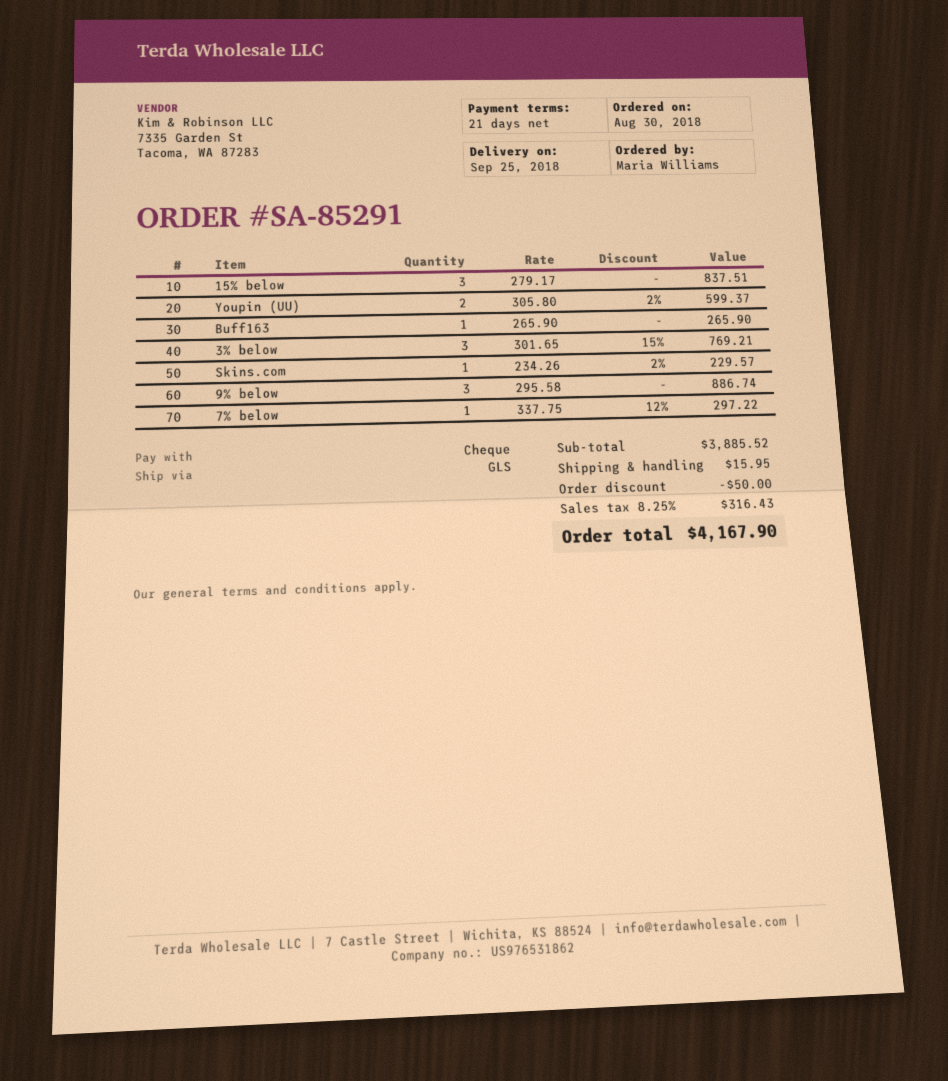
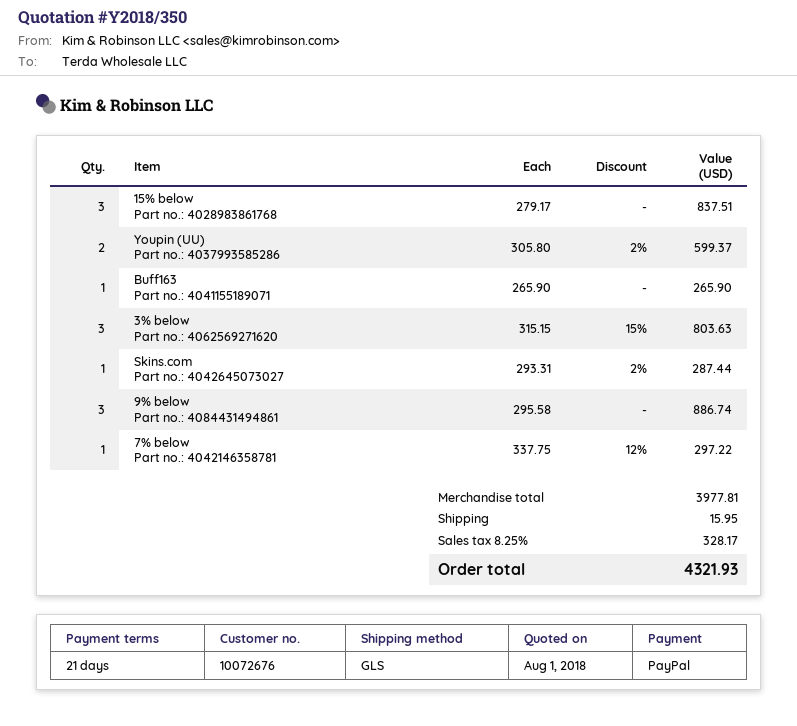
payment method: cheque -> PayPal
3% below: 3 x 301.65 - 15% = 769.21 -> 3 x 315.15 - 15% = 803.63
Skins.com: 1 x 234.26 - 2% = 229.57 -> 1 x 293.31 - 2% = 287.44
subtotal: 3885.52 -> 3977.81
discount: 50.00 -> none
tax: 8.25% = 316.43 -> 8.25% = 328.17
total: 4167.90 -> 4321.93

